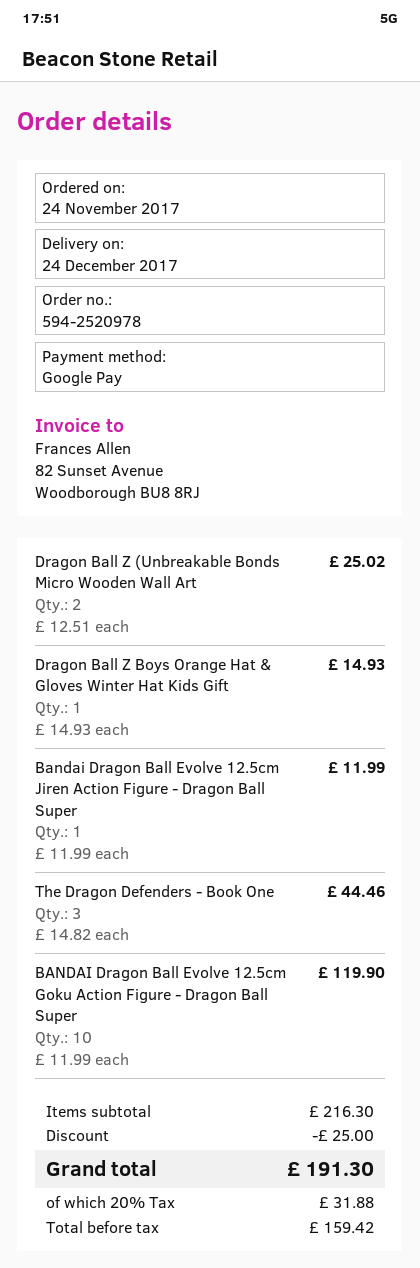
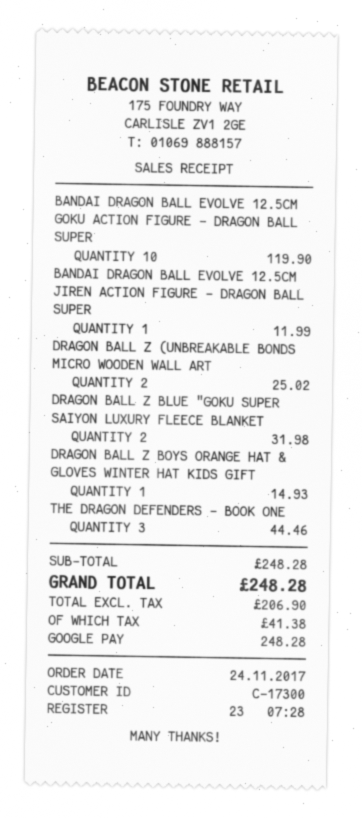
DRAGON BALL Z BLUE "GOKU SUPER SAIYON LUXURY FLEECE BLANKET: none -> 2 for 31.98
subtotal: 216.30 -> 248.28
discount: 25.00 -> none
net: 159.42 -> 206.90
tax: 31.88 -> 41.38
total: 191.30 -> 248.28

